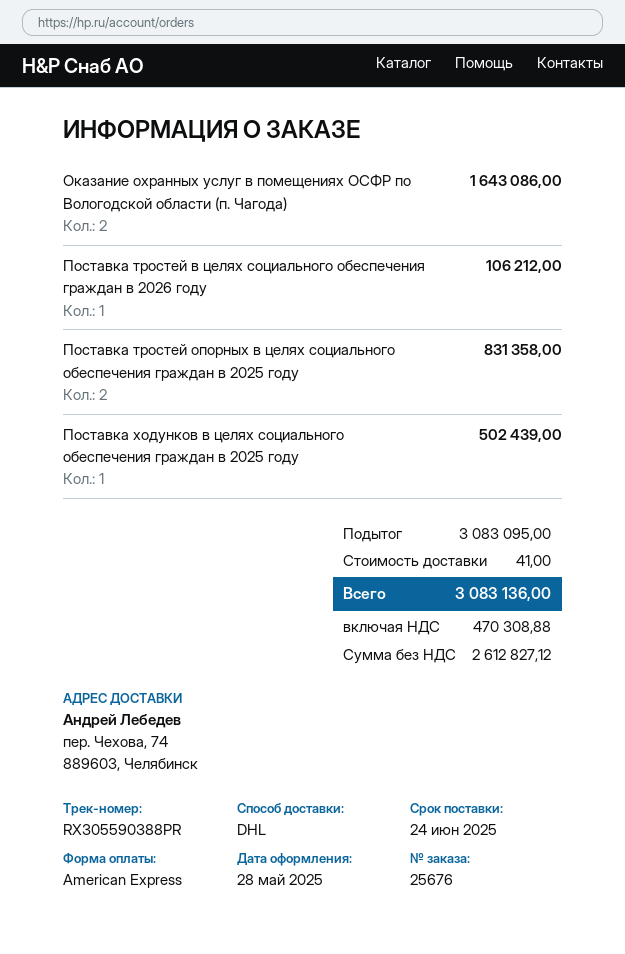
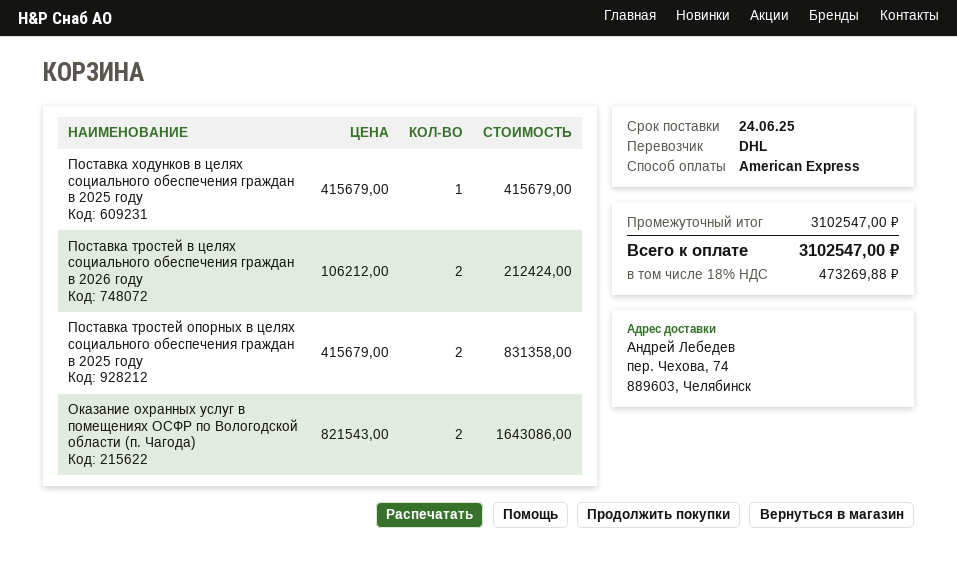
Поставка тростей в целях социального обеспечения граждан в 2026 году: 1 for 106212.00 -> 2 for 212424.00
Поставка ходунков в целях социального обеспечения граждан в 2025 году: 1 for 502439.00 -> 1 for 415679.00
subtotal: 3083095.00 -> 3102547.00
shipping: 41.00 -> none
tax: 470308.88 -> 473269.88
total: 3083136.00 -> 3102547.00

